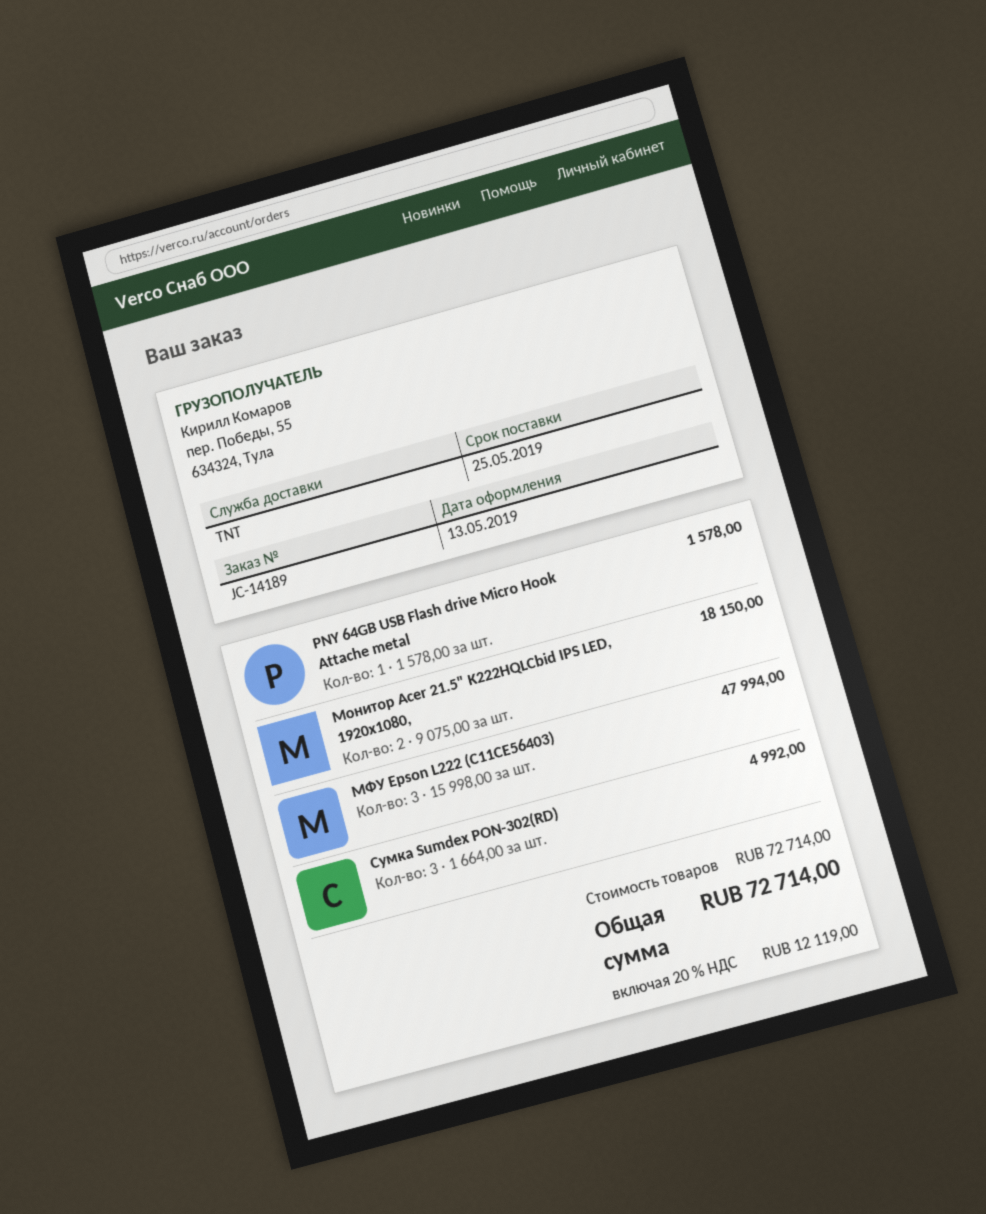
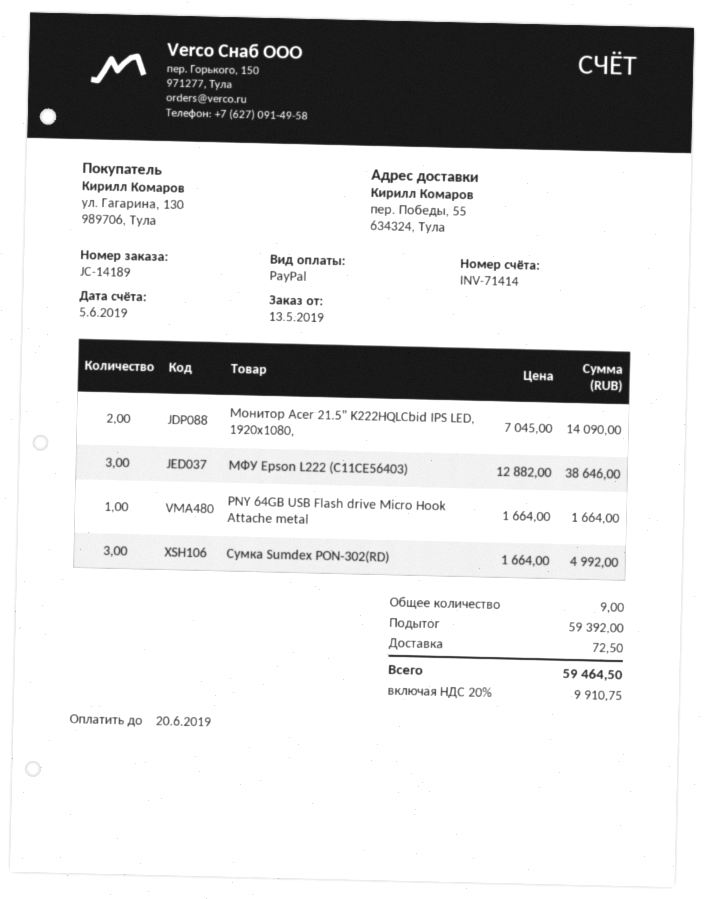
PNY 64GB USB Flash drive Micro Hook Attache metal: 1 x 1578.00 = 1578.00 -> 1 x 1664.00 = 1664.00
Монитор Acer 21.5" K222HQLCbid IPS LED, 1920x1080,: 2 x 9075.00 = 18150.00 -> 2 x 7045.00 = 14090.00
МФУ Epson L222 (C11CE56403): 3 x 15998.00 = 47994.00 -> 3 x 12882.00 = 38646.00
subtotal: 72714.00 -> 59392.00
shipping: none -> 72.50
tax: 20% = 12119.00 -> 20% = 9910.75
total: 72714.00 -> 59464.50

